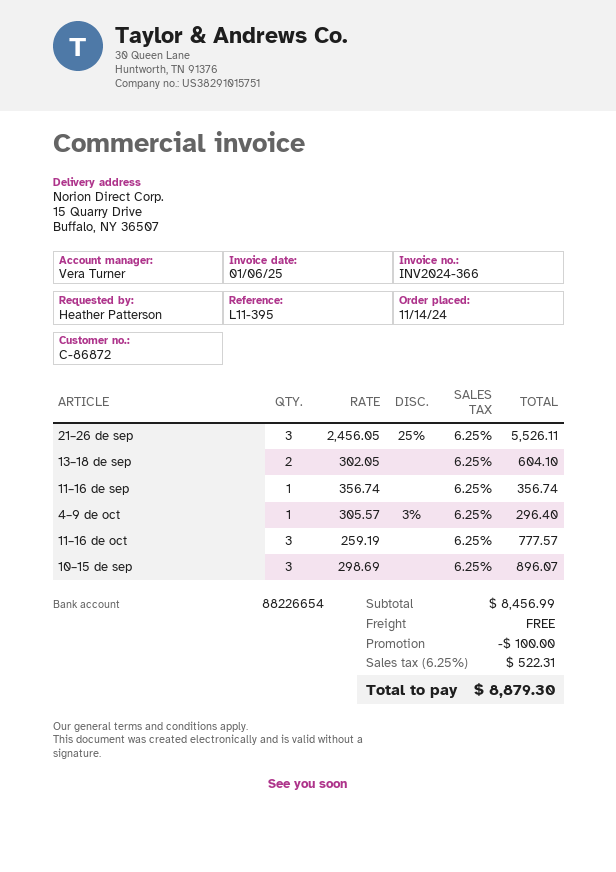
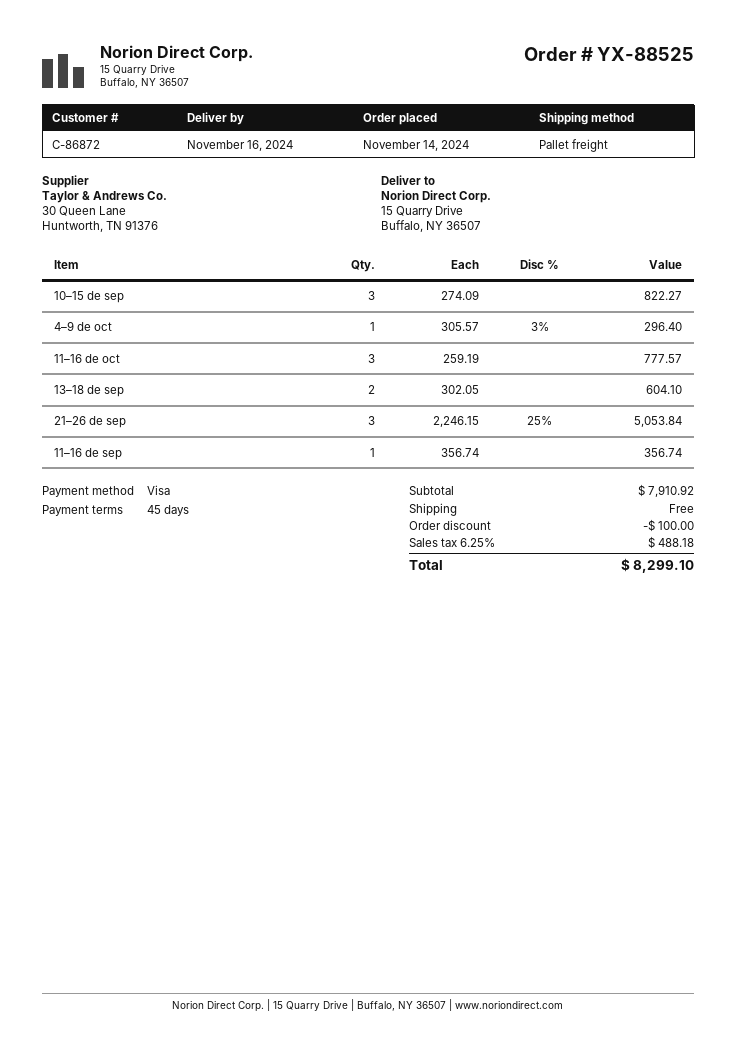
21–26 de sep: 3 x 2456.05 - 25% = 5526.11 -> 3 x 2246.15 - 25% = 5053.84
10–15 de sep: 3 x 298.69 = 896.07 -> 3 x 274.09 = 822.27
subtotal: 8456.99 -> 7910.92
tax: 6.25% = 522.31 -> 6.25% = 488.18
total: 8879.30 -> 8299.10

